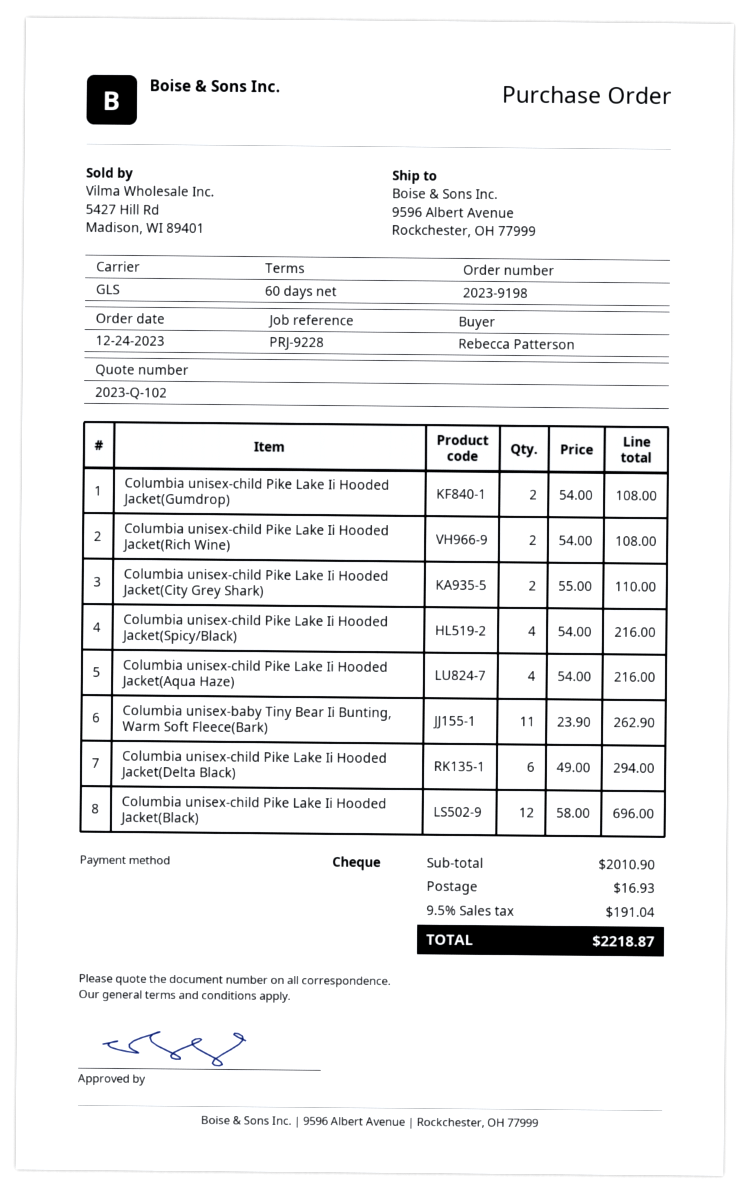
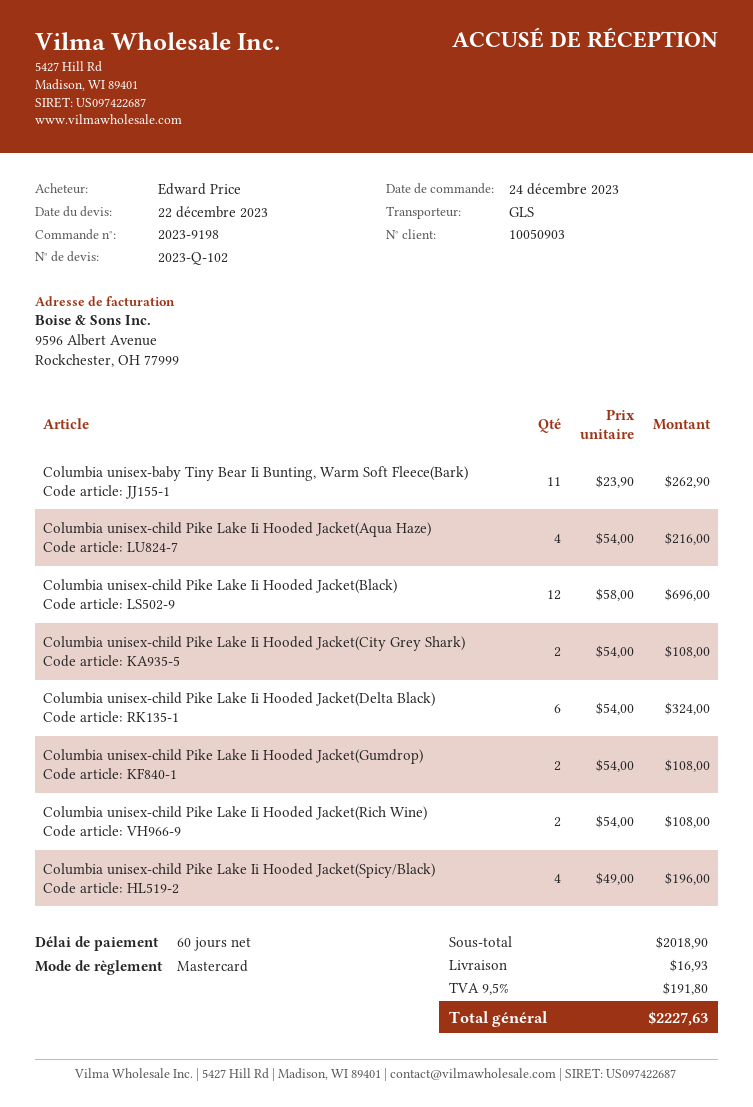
ordered by: Rebecca Patterson -> Edward Price
payment method: cheque -> Mastercard
Columbia unisex-child Pike Lake Ii Hooded Jacket(City Grey Shark): 2 x 55.00 = 110.00 -> 2 x 54.00 = 108.00
Columbia unisex-child Pike Lake Ii Hooded Jacket(Spicy/Black): 4 x 54.00 = 216.00 -> 4 x 49.00 = 196.00
Columbia unisex-child Pike Lake Ii Hooded Jacket(Delta Black): 6 x 49.00 = 294.00 -> 6 x 54.00 = 324.00
subtotal: 2010.90 -> 2018.90
tax: 9.5% = 191.04 -> 9.5% = 191.80
total: 2218.87 -> 2227.63

